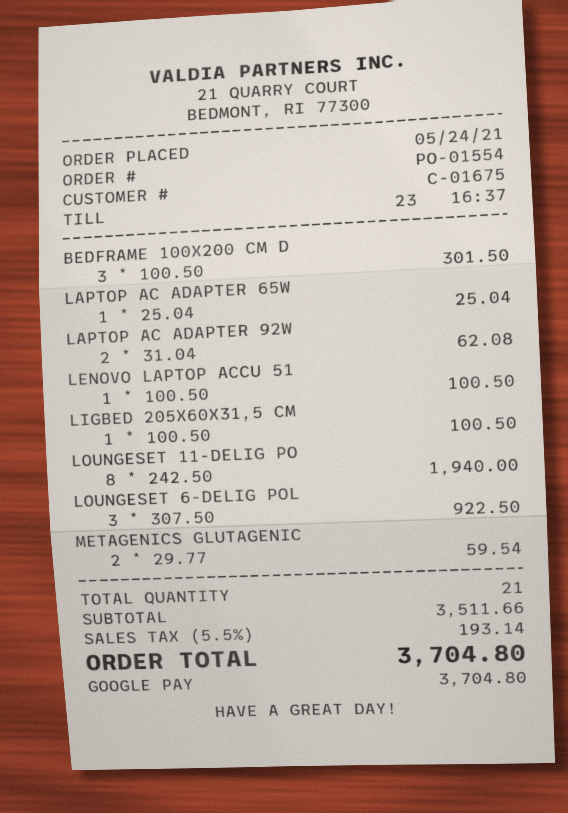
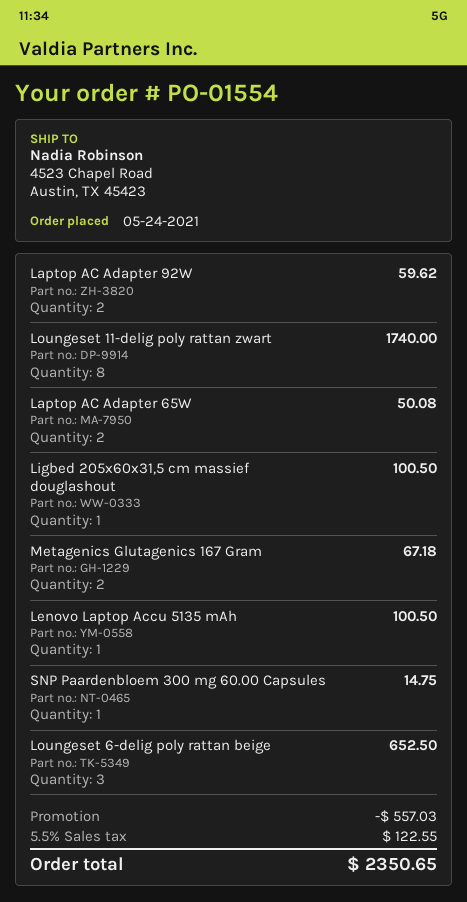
BEDFRAME 100X200 CM D: 3 for 301.50 -> none
LAPTOP AC ADAPTER 65W: 1 for 25.04 -> 2 for 50.08
LAPTOP AC ADAPTER 92W: 2 for 62.08 -> 2 for 59.62
LOUNGESET 11-DELIG PO: 8 for 1940.00 -> 8 for 1740.00
LOUNGESET 6-DELIG POL: 3 for 922.50 -> 3 for 652.50
METAGENICS GLUTAGENIC: 2 for 59.54 -> 2 for 67.18
SNP Paardenbloem 300 mg 60.00 Capsules: none -> 1 for 14.75
discount: none -> 557.03
tax: 5.5% = 193.14 -> 5.5% = 122.55
total: 3704.80 -> 2350.65

